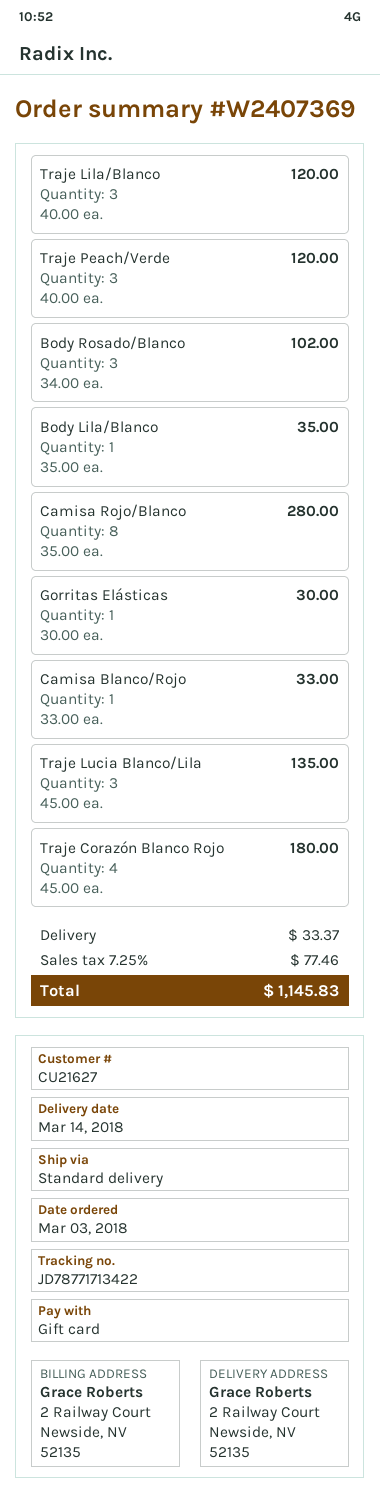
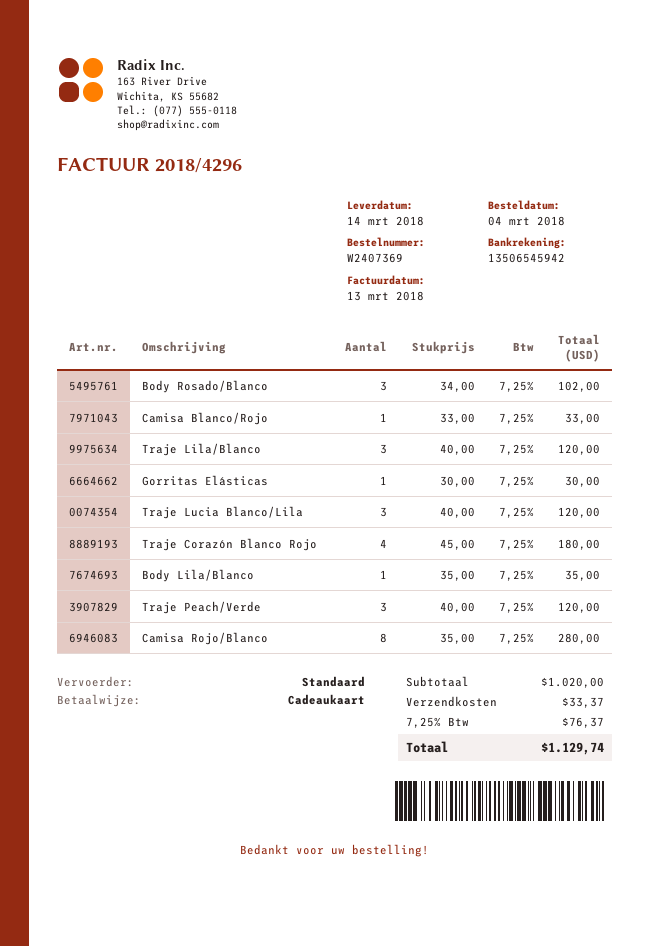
order date: 2018-03-03 -> 2018-03-04
Traje Lucia Blanco/Lila: 3 x 45.00 = 135.00 -> 3 x 40.00 = 120.00
tax: 7.25% = 77.46 -> 7.25% = 76.37
total: 1145.83 -> 1129.74

